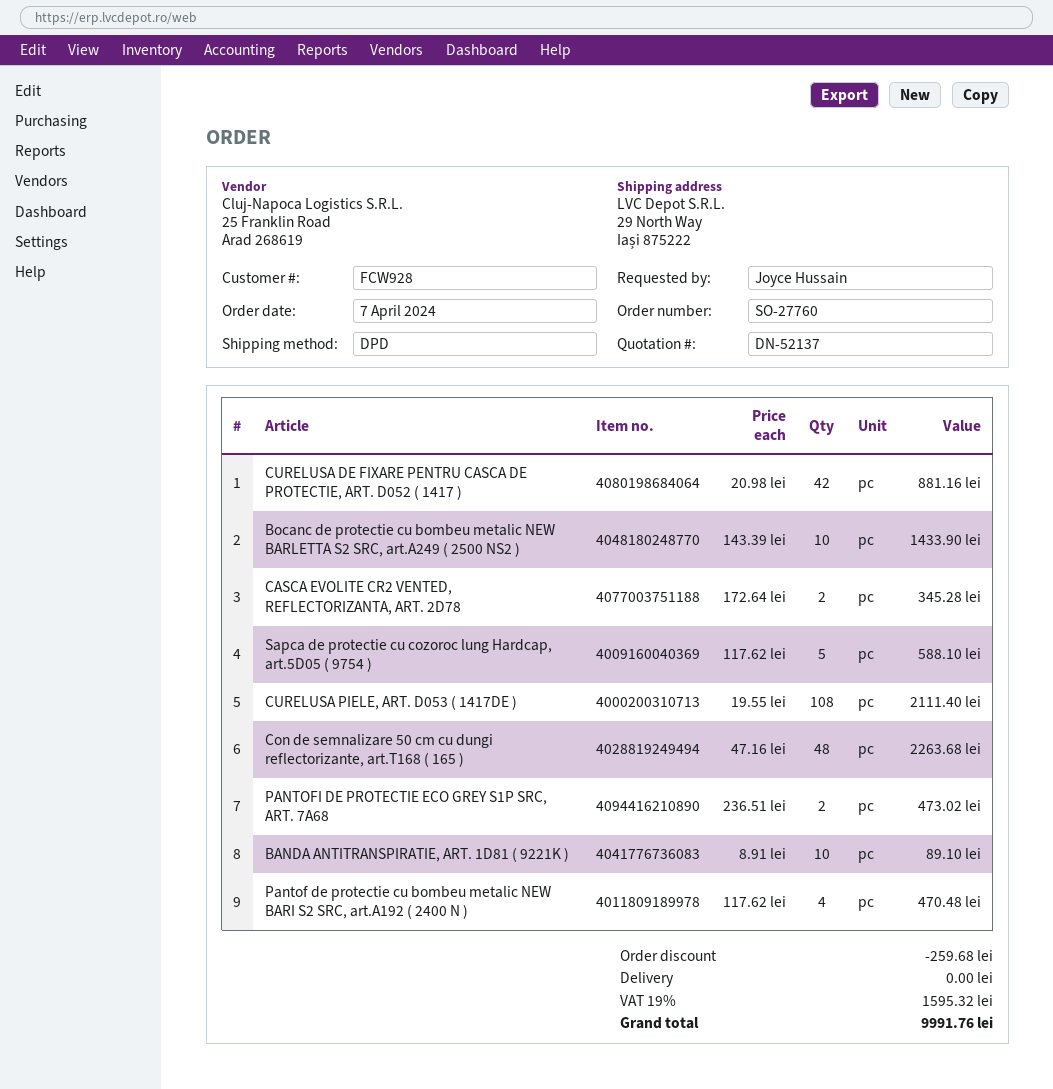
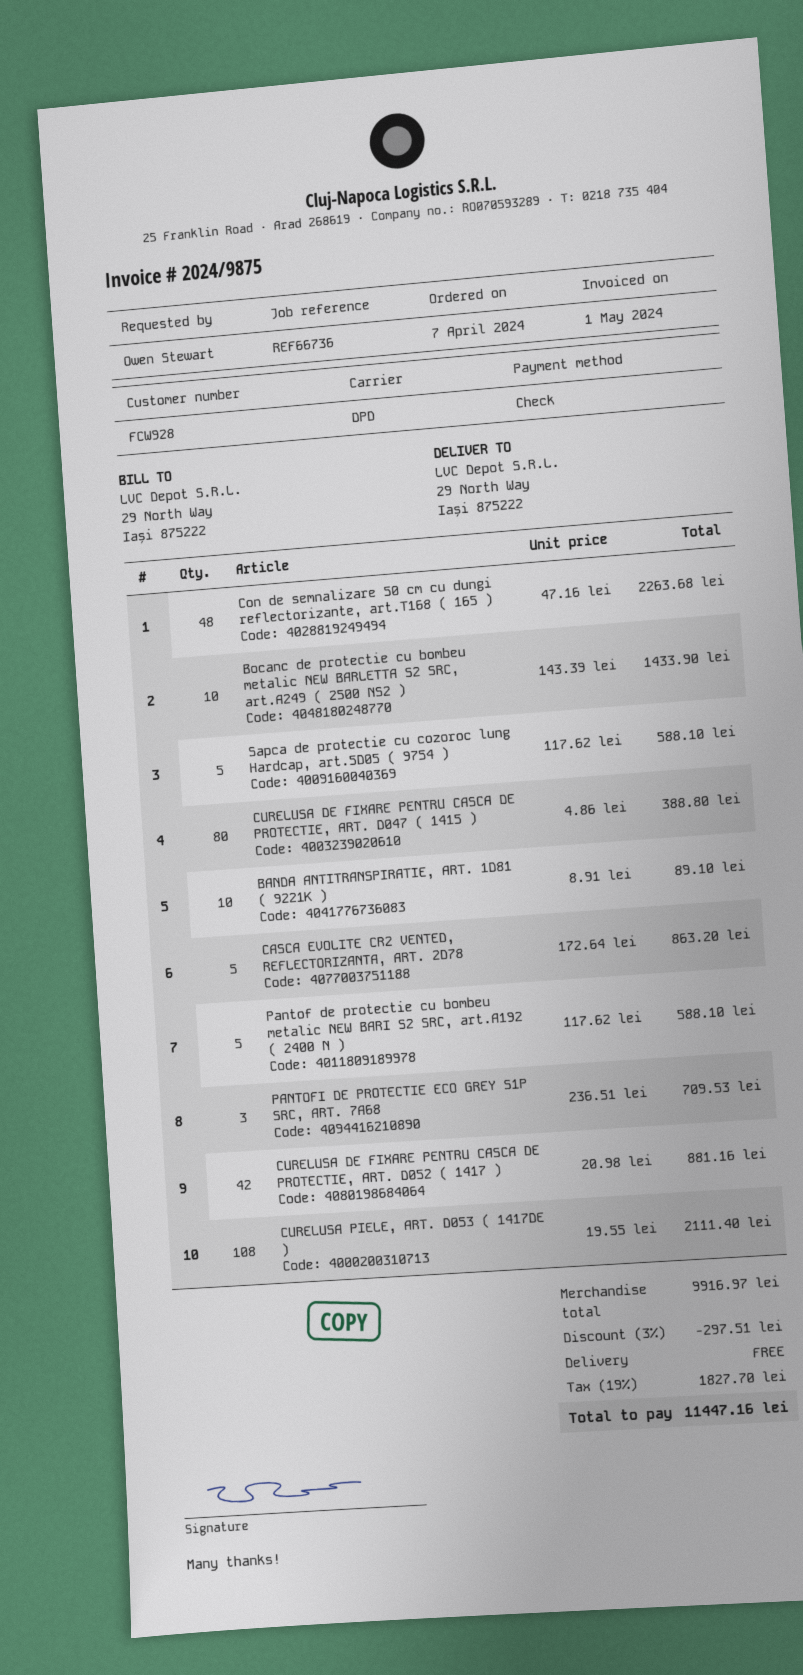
ordered by: Joyce Hussain -> Owen Stewart
CASCA EVOLITE CR2 VENTED, REFLECTORIZANTA, ART. 2D78: 2 x 172.64 = 345.28 -> 5 x 172.64 = 863.20
PANTOFI DE PROTECTIE ECO GREY S1P SRC, ART. 7A68: 2 x 236.51 = 473.02 -> 3 x 236.51 = 709.53
Pantof de protectie cu bombeu metalic NEW BARI S2 SRC, art.A192 ( 2400 N ): 4 x 117.62 = 470.48 -> 5 x 117.62 = 588.10
CURELUSA DE FIXARE PENTRU CASCA DE PROTECTIE, ART. D047 ( 1415 ): none -> 80 x 4.86 = 388.80
discount: 259.68 -> 297.51
tax: 19% = 1595.32 -> 19% = 1827.70
total: 9991.76 -> 11447.16

